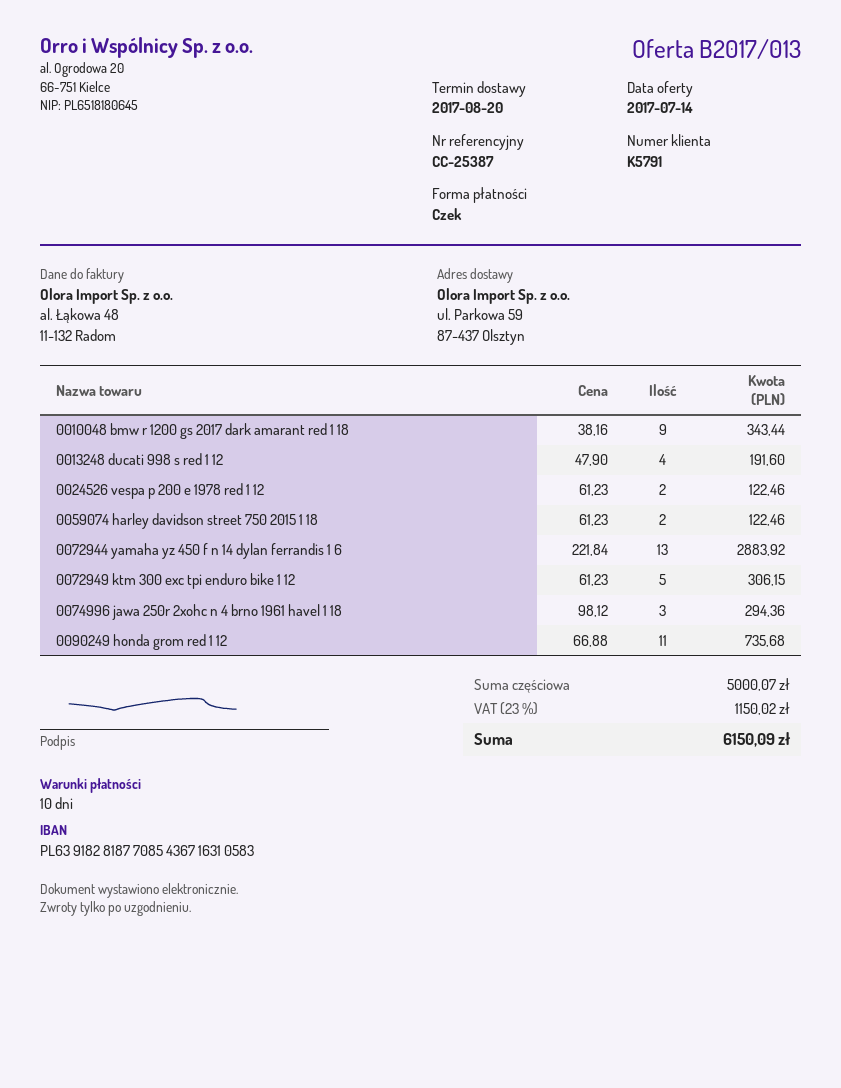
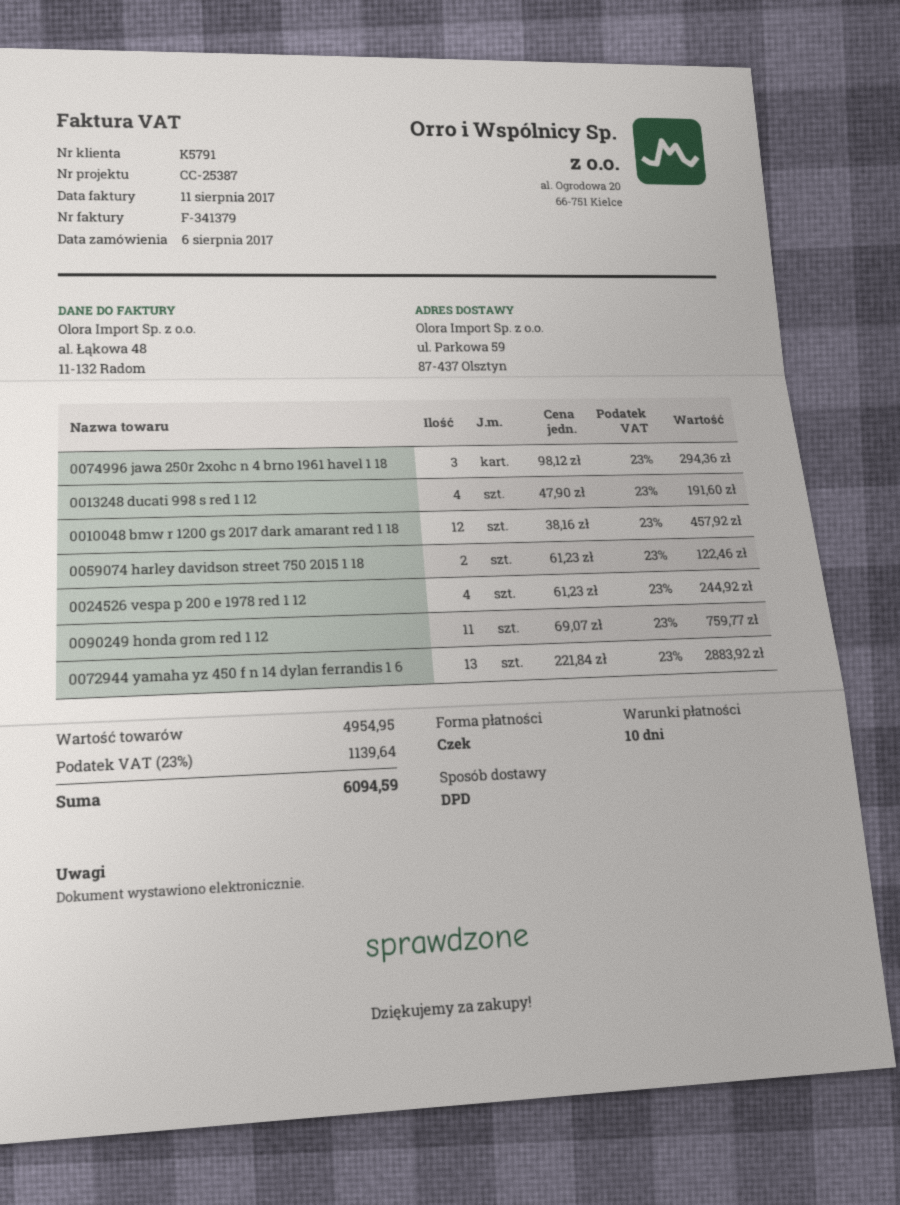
0010048 bmw r 1200 gs 2017 dark amarant red 1 18: 9 x 38.16 = 343.44 -> 12 x 38.16 = 457.92
0024526 vespa p 200 e 1978 red 1 12: 2 x 61.23 = 122.46 -> 4 x 61.23 = 244.92
0072949 ktm 300 exc tpi enduro bike 1 12: 5 x 61.23 = 306.15 -> none
0090249 honda grom red 1 12: 11 x 66.88 = 735.68 -> 11 x 69.07 = 759.77
subtotal: 5000.07 -> 4954.95
tax: 23% = 1150.02 -> 23% = 1139.64
total: 6150.09 -> 6094.59

